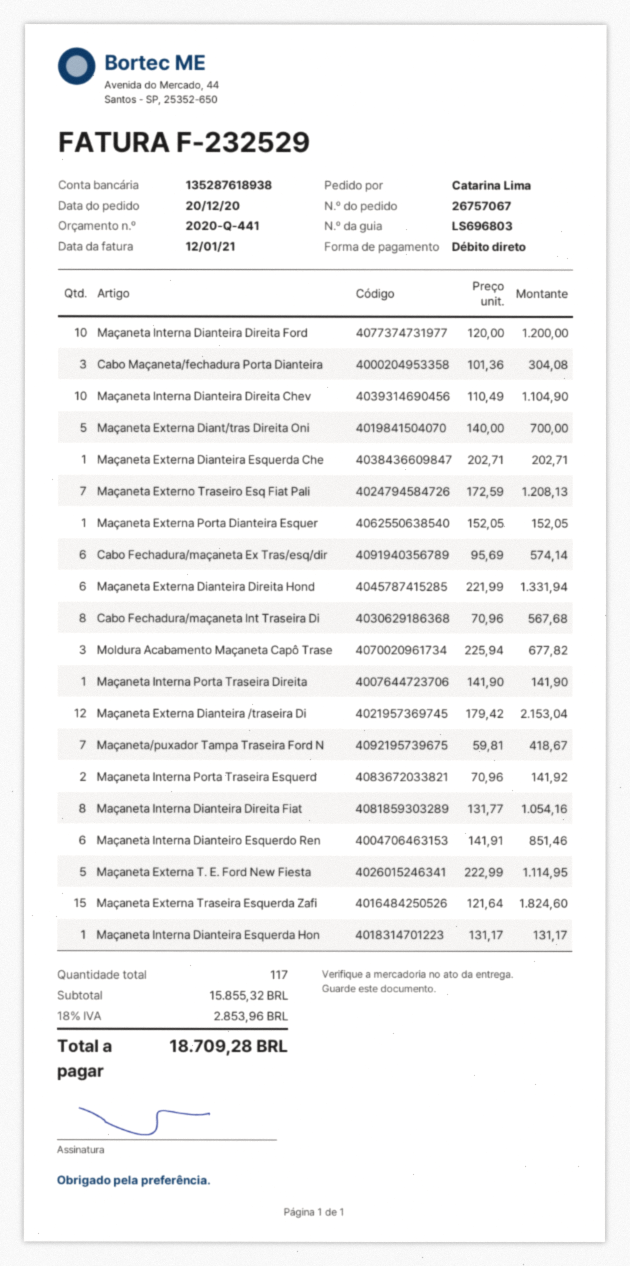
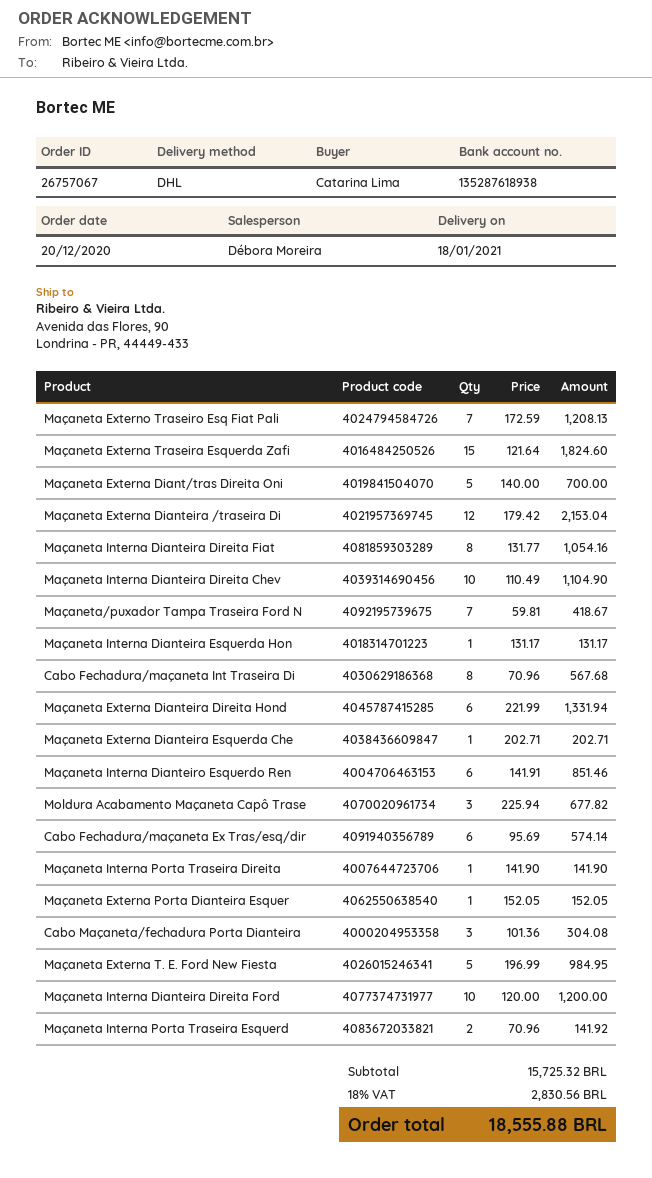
Maçaneta Externa T. E. Ford New Fiesta: 5 x 222.99 = 1114.95 -> 5 x 196.99 = 984.95
subtotal: 15855.32 -> 15725.32
tax: 18% = 2853.96 -> 18% = 2830.56
total: 18709.28 -> 18555.88

